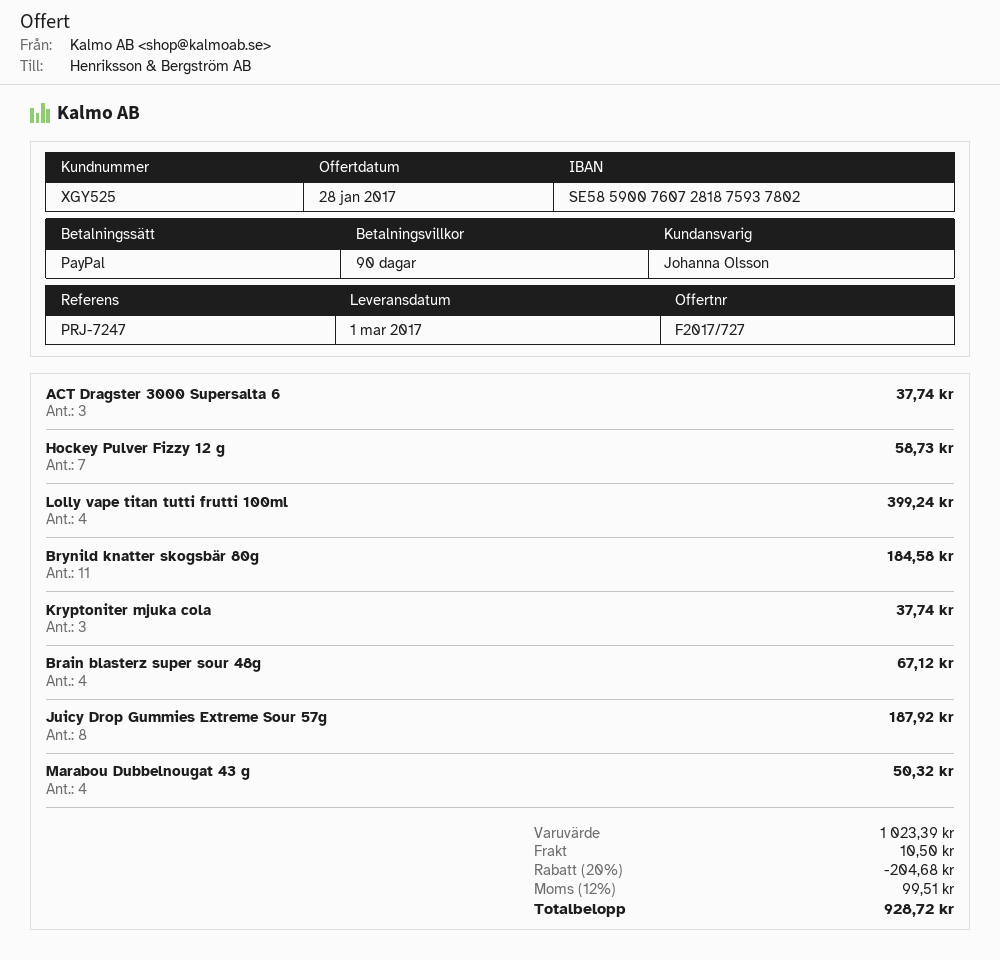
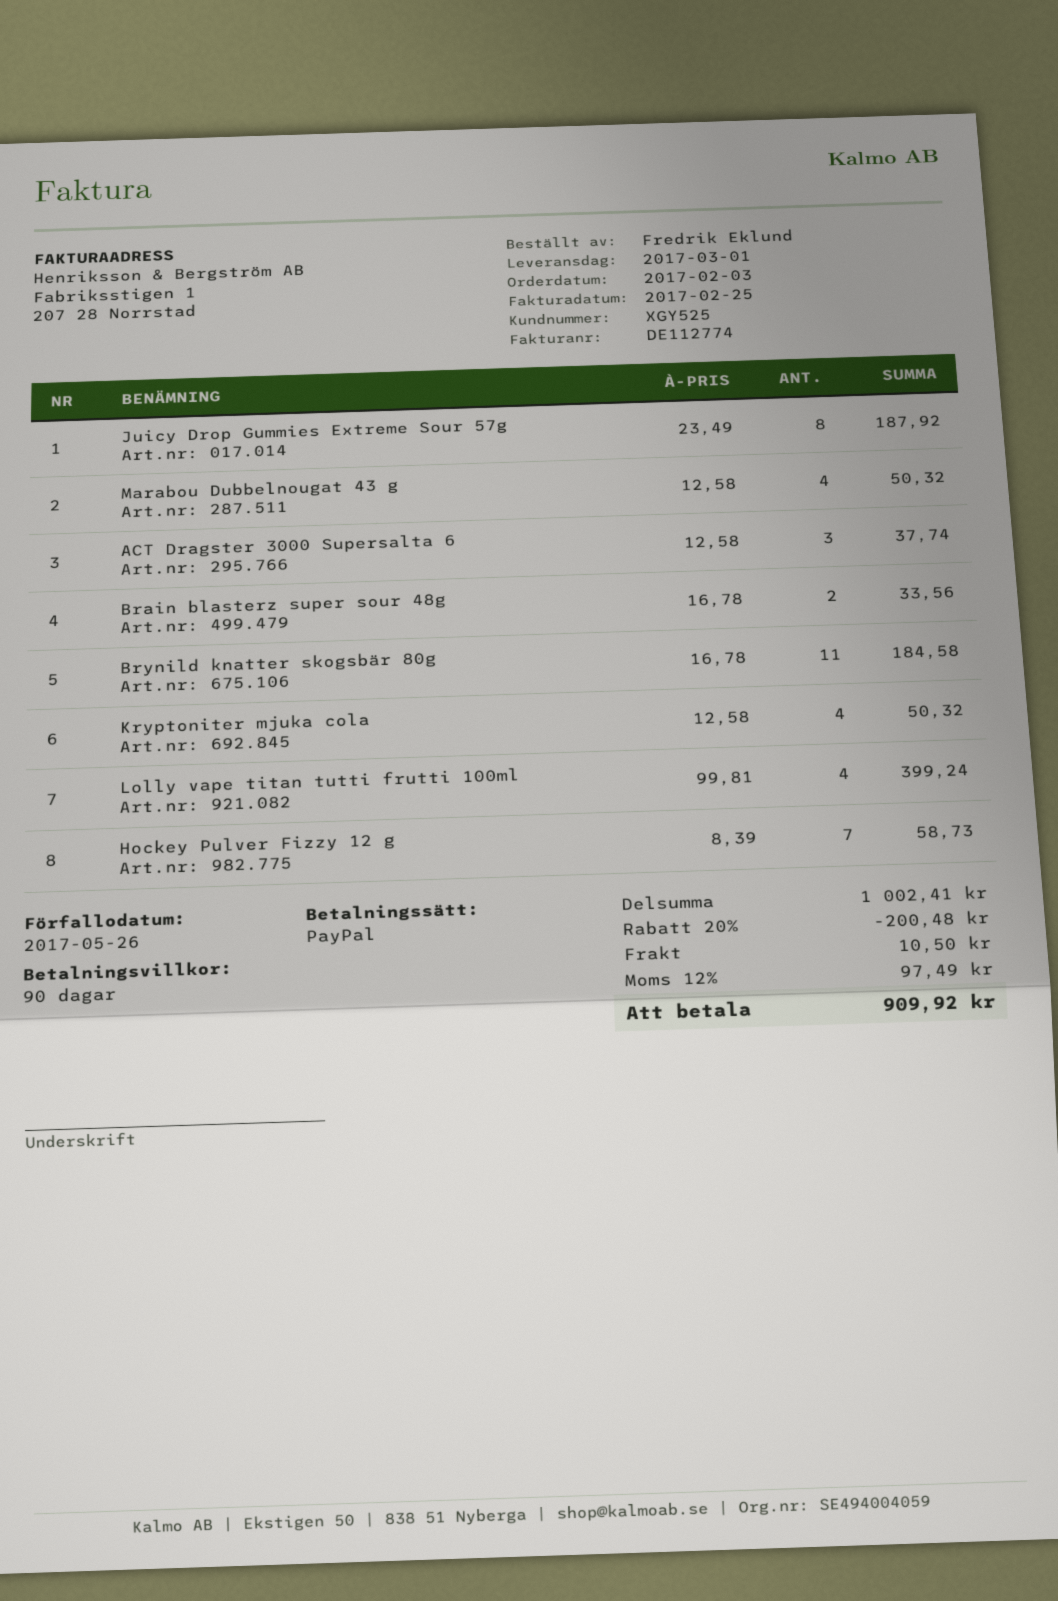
Kryptoniter mjuka cola: 3 for 37.74 -> 4 for 50.32
Brain blasterz super sour 48g: 4 for 67.12 -> 2 for 33.56
subtotal: 1023.39 -> 1002.41
discount: 20% = 204.68 -> 20% = 200.48
tax: 12% = 99.51 -> 12% = 97.49
total: 928.72 -> 909.92

